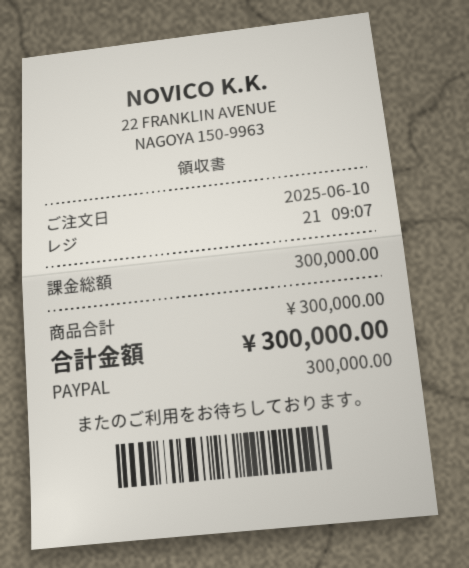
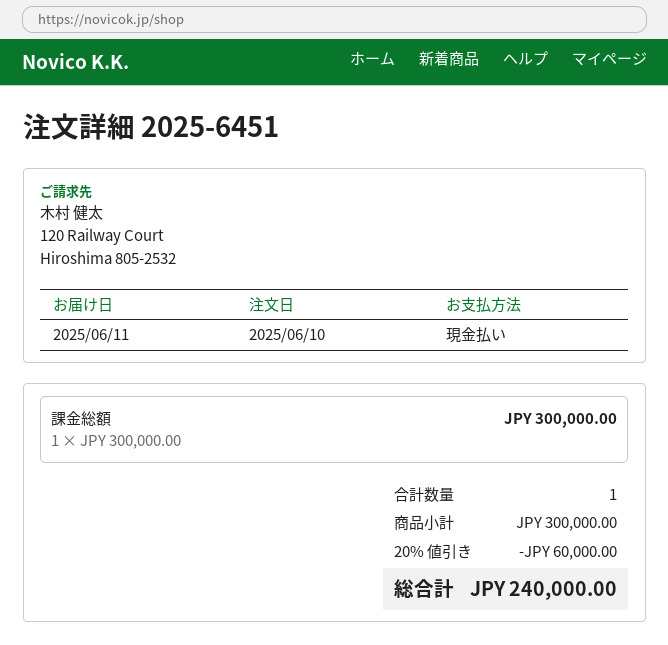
payment method: PayPal -> cash
discount: none -> 20% = 60000.00
total: 300000.00 -> 240000.00

